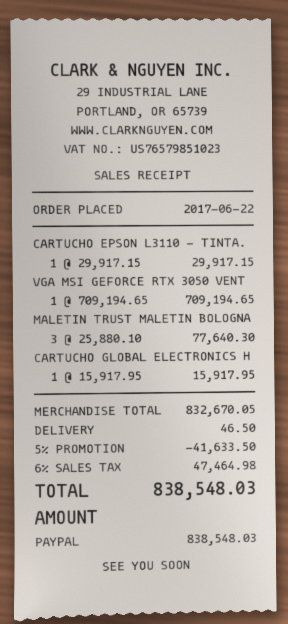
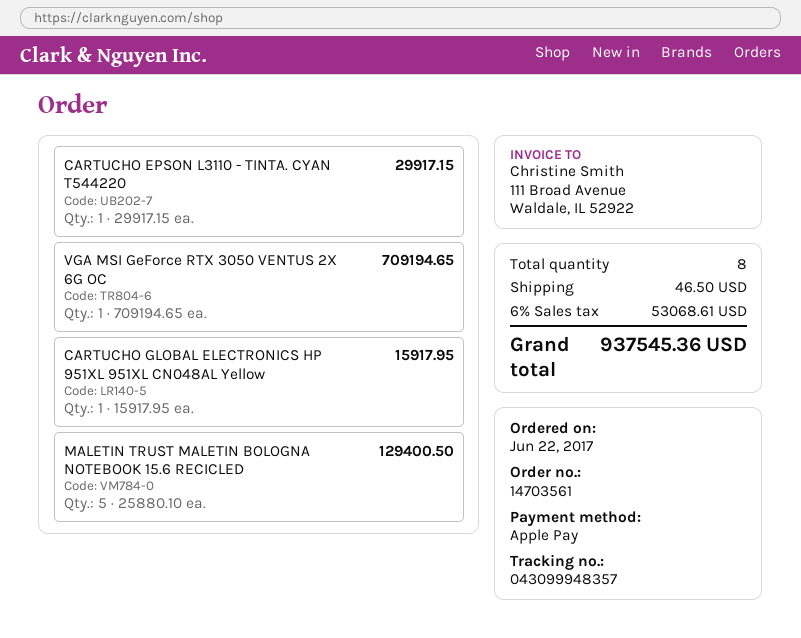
payment method: PayPal -> Apple Pay
MALETIN TRUST MALETIN BOLOGNA: 3 x 25880.10 = 77640.30 -> 5 x 25880.10 = 129400.50
discount: 5% = 41633.50 -> none
tax: 6% = 47464.98 -> 6% = 53068.61
total: 838548.03 -> 937545.36

